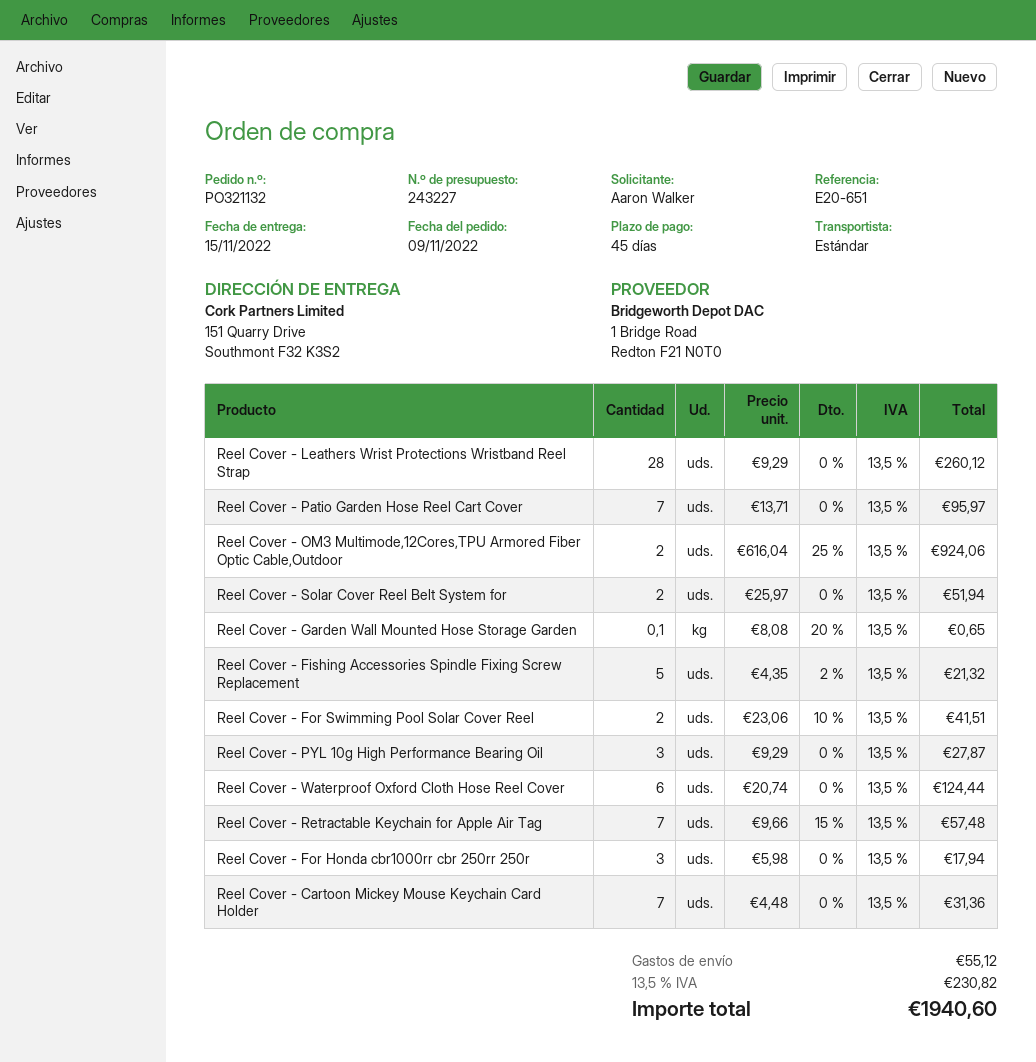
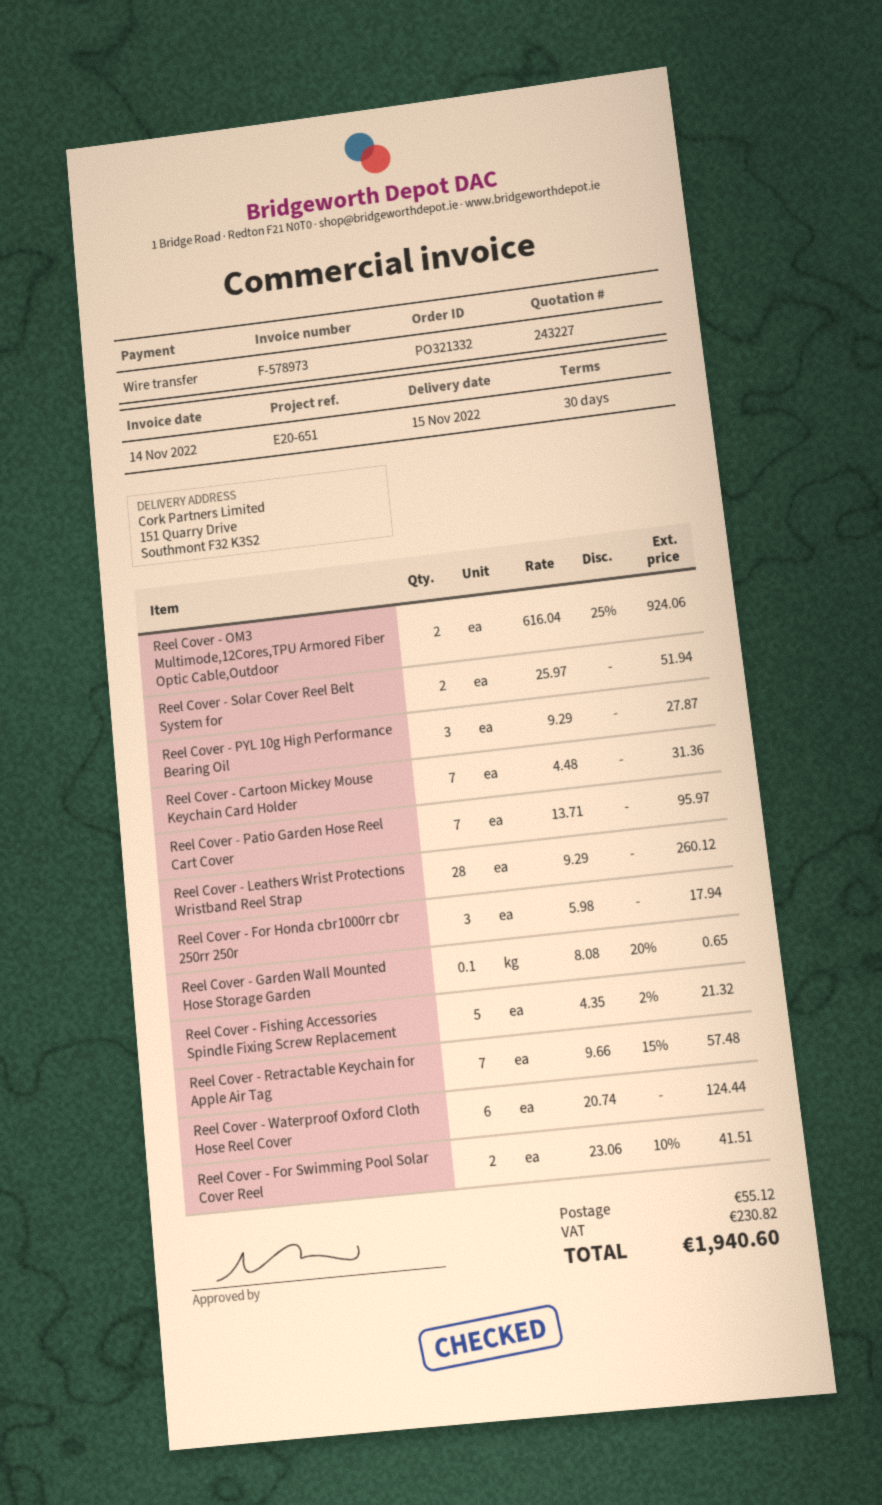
order number: PO321132 -> PO321332
payment terms: 45 days -> 30 days

